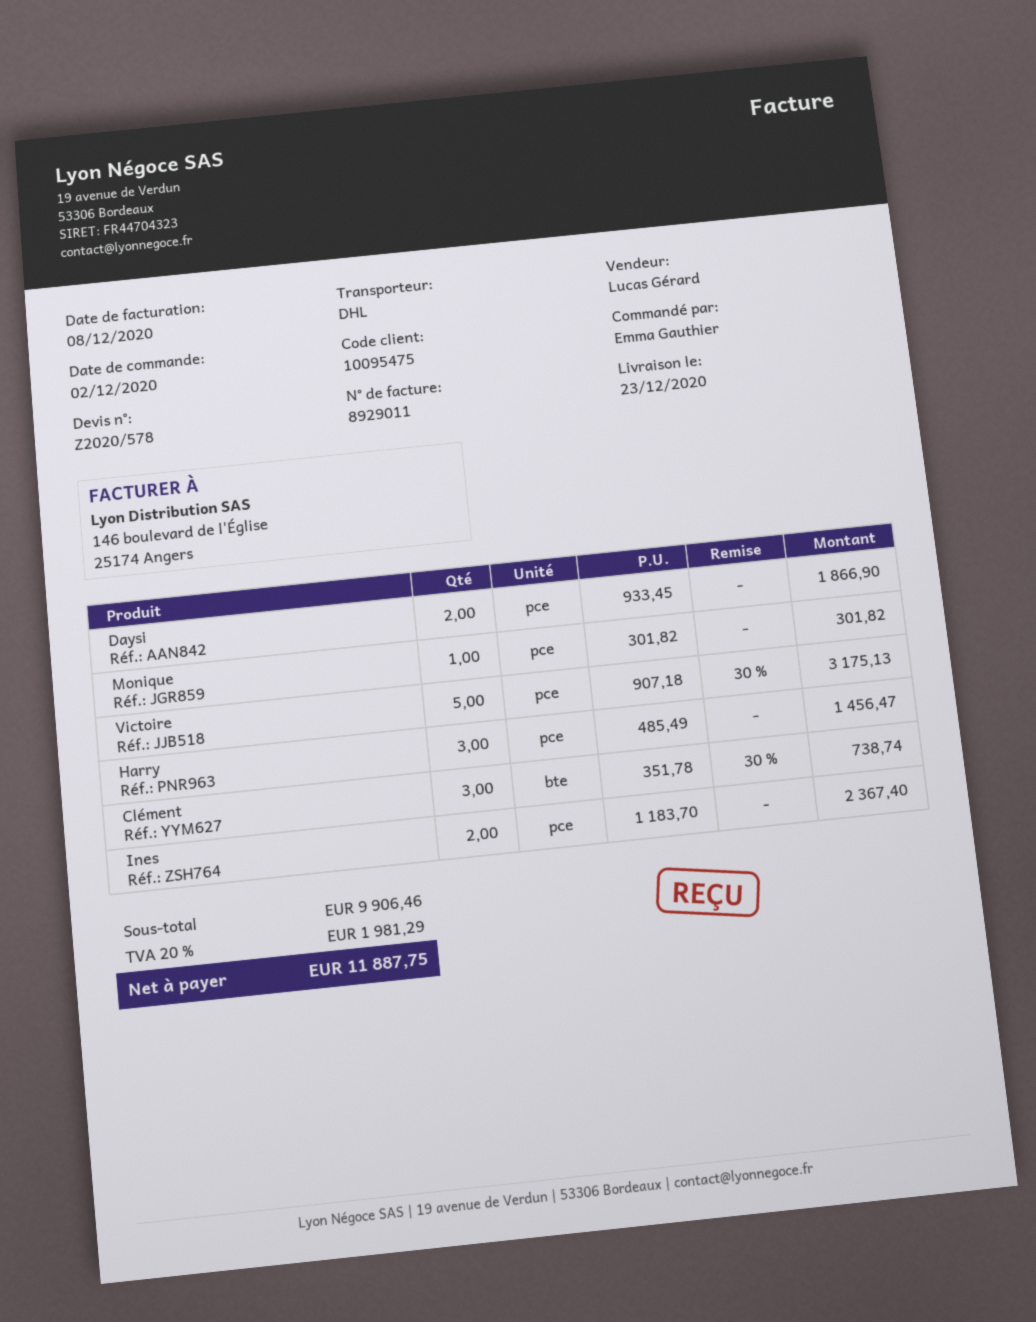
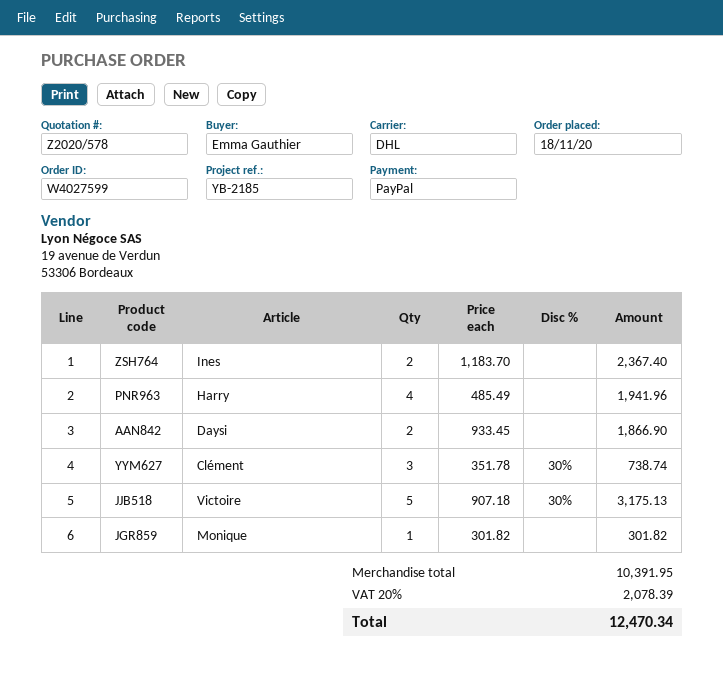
order date: 2020-12-02 -> 2020-11-18
Harry: 3 x 485.49 = 1456.47 -> 4 x 485.49 = 1941.96
subtotal: 9906.46 -> 10391.95
tax: 20% = 1981.29 -> 20% = 2078.39
total: 11887.75 -> 12470.34

